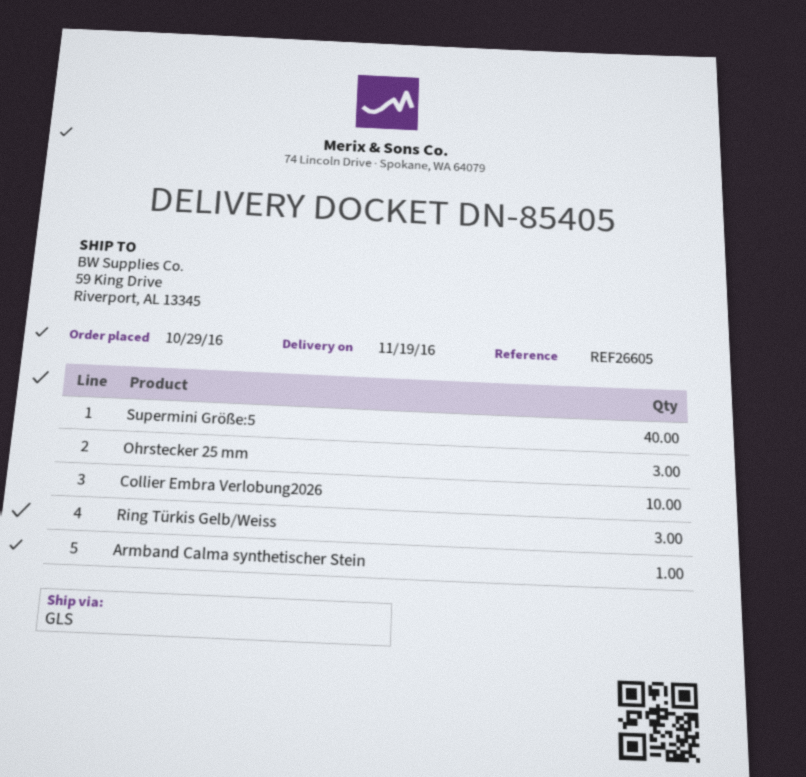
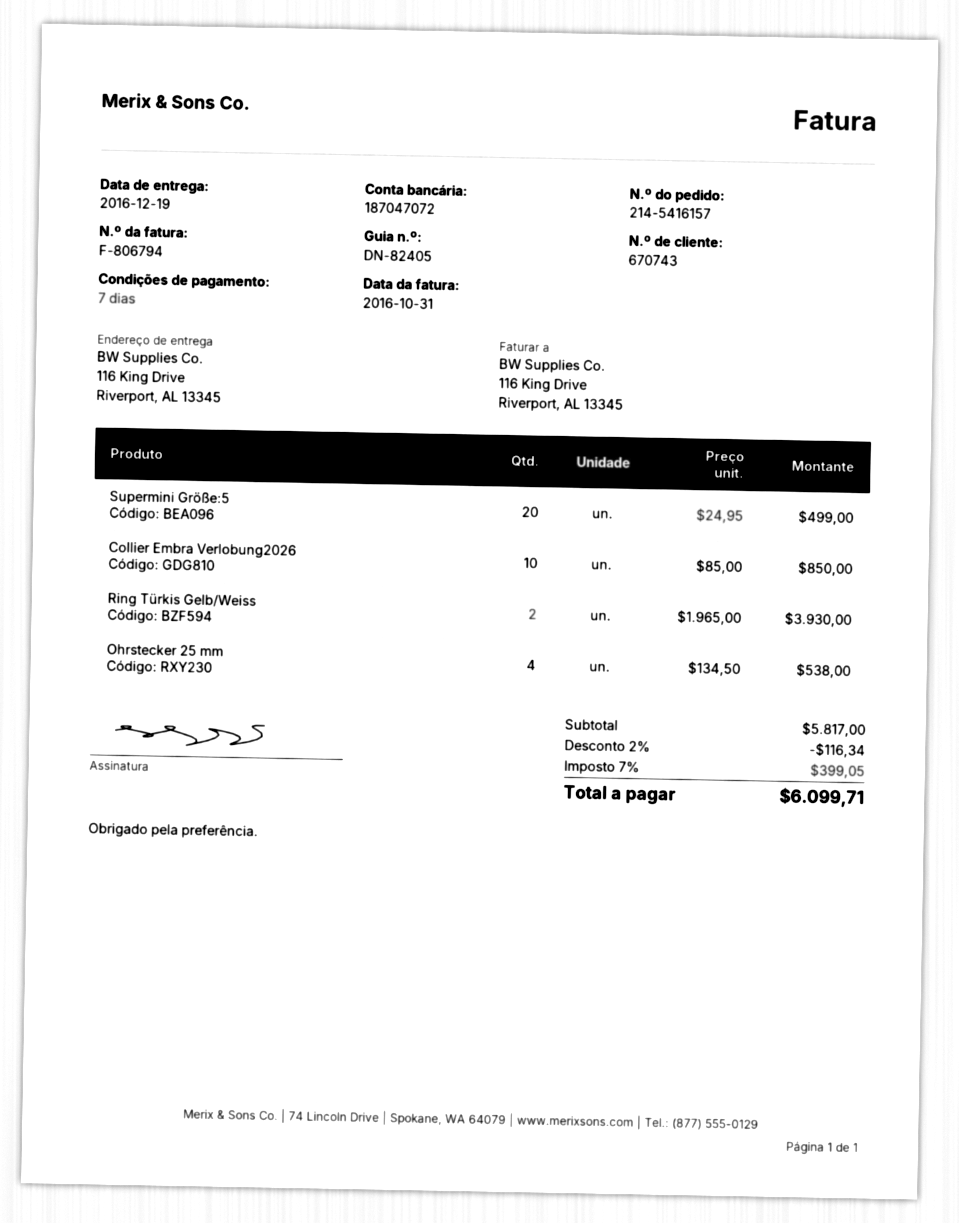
delivery note number: DN-85405 -> DN-82405
delivery date: 2016-11-19 -> 2016-12-19
ship to: 59 King Drive, Riverport, AL 13345 -> 116 King Drive, Riverport, AL 13345
Supermini Größe:5: 40 -> 20
Ohrstecker 25 mm: 3 -> 4
Ring Türkis Gelb/Weiss: 3 -> 2
Armband Calma synthetischer Stein: 1 -> none

